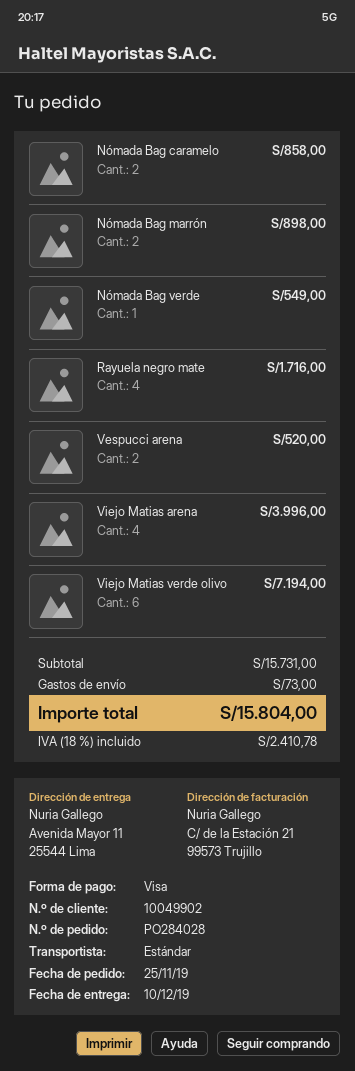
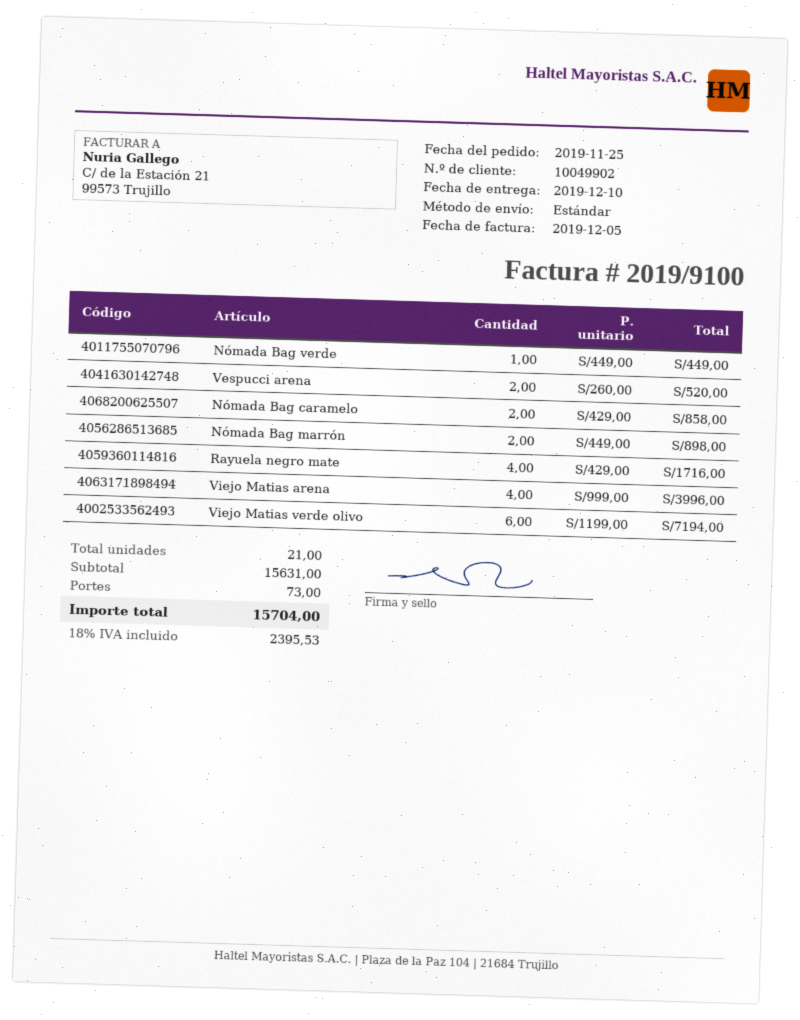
Nómada Bag verde: 1 for 549.00 -> 1 for 449.00
subtotal: 15731.00 -> 15631.00
tax: 18% = 2410.78 -> 18% = 2395.53
total: 15804.00 -> 15704.00

